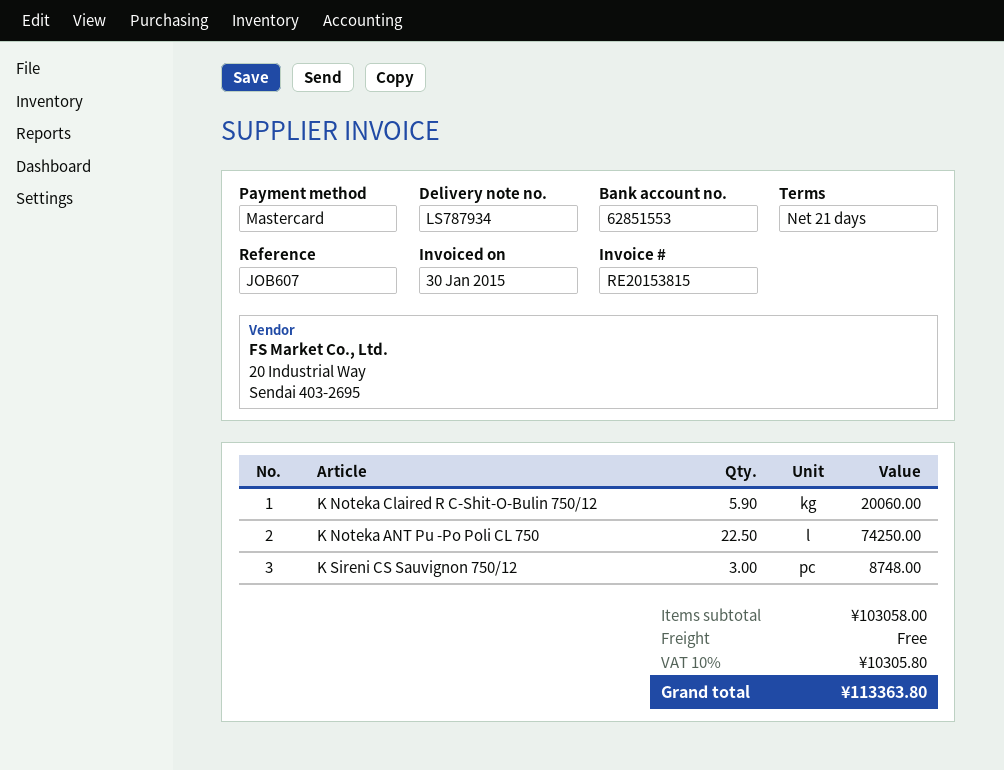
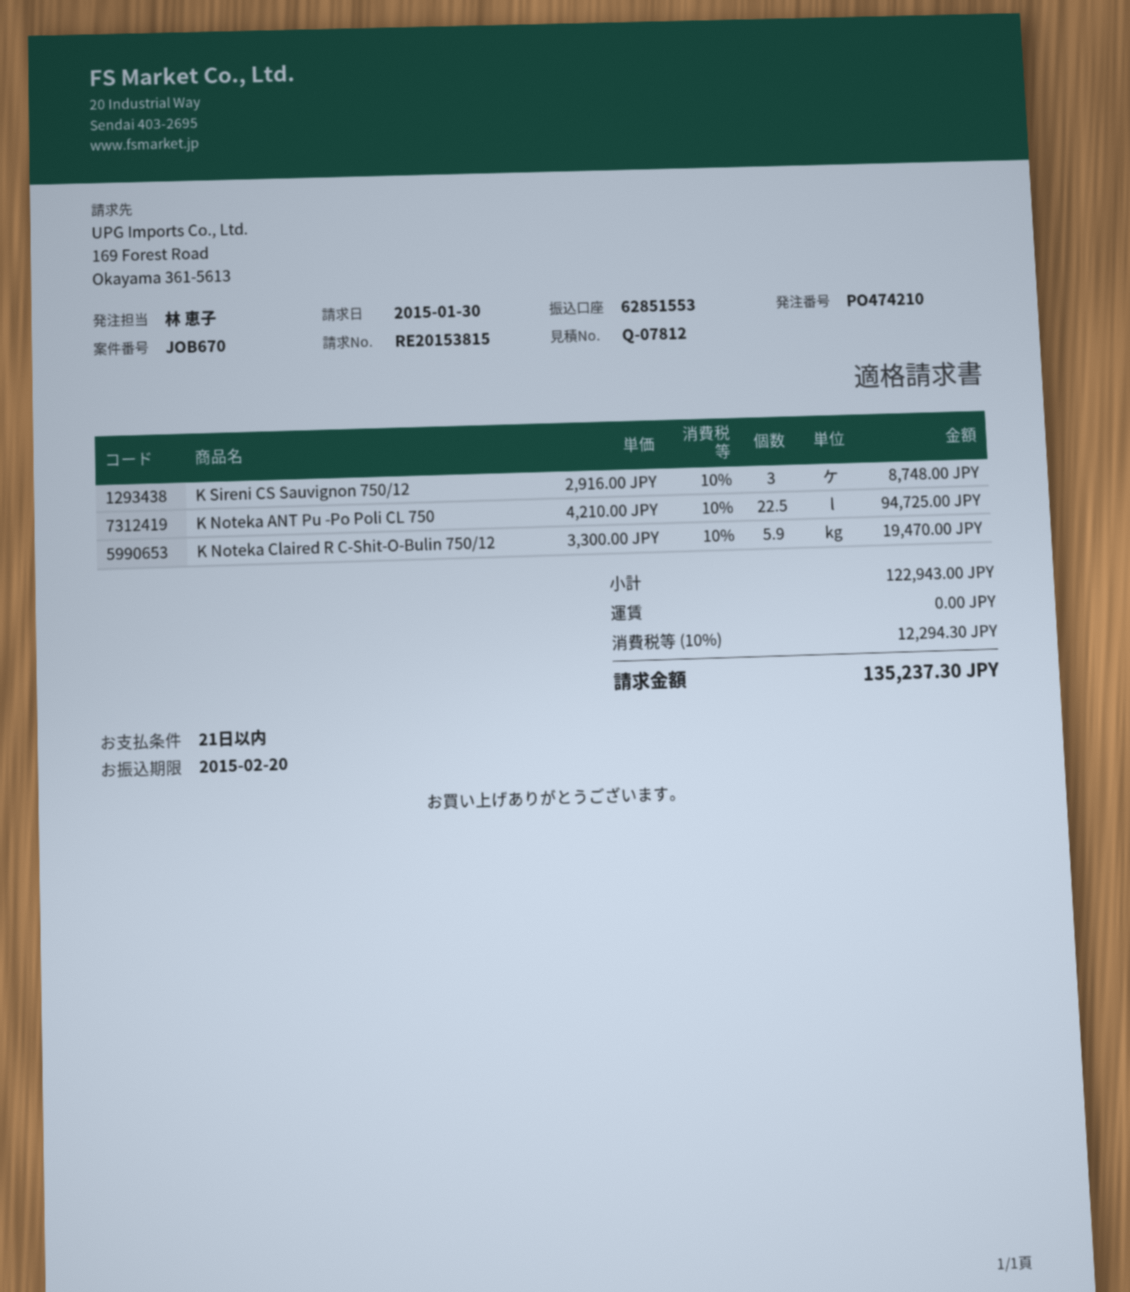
reference: JOB607 -> JOB670
K Noteka Claired R C-Shit-O-Bulin 750/12: 5.9 for 20060.00 -> 5.9 for 19470.00
K Noteka ANT Pu -Po Poli CL 750: 22.5 for 74250.00 -> 22.5 for 94725.00
subtotal: 103058.00 -> 122943.00
tax: 10% = 10305.80 -> 10% = 12294.30
total: 113363.80 -> 135237.30

